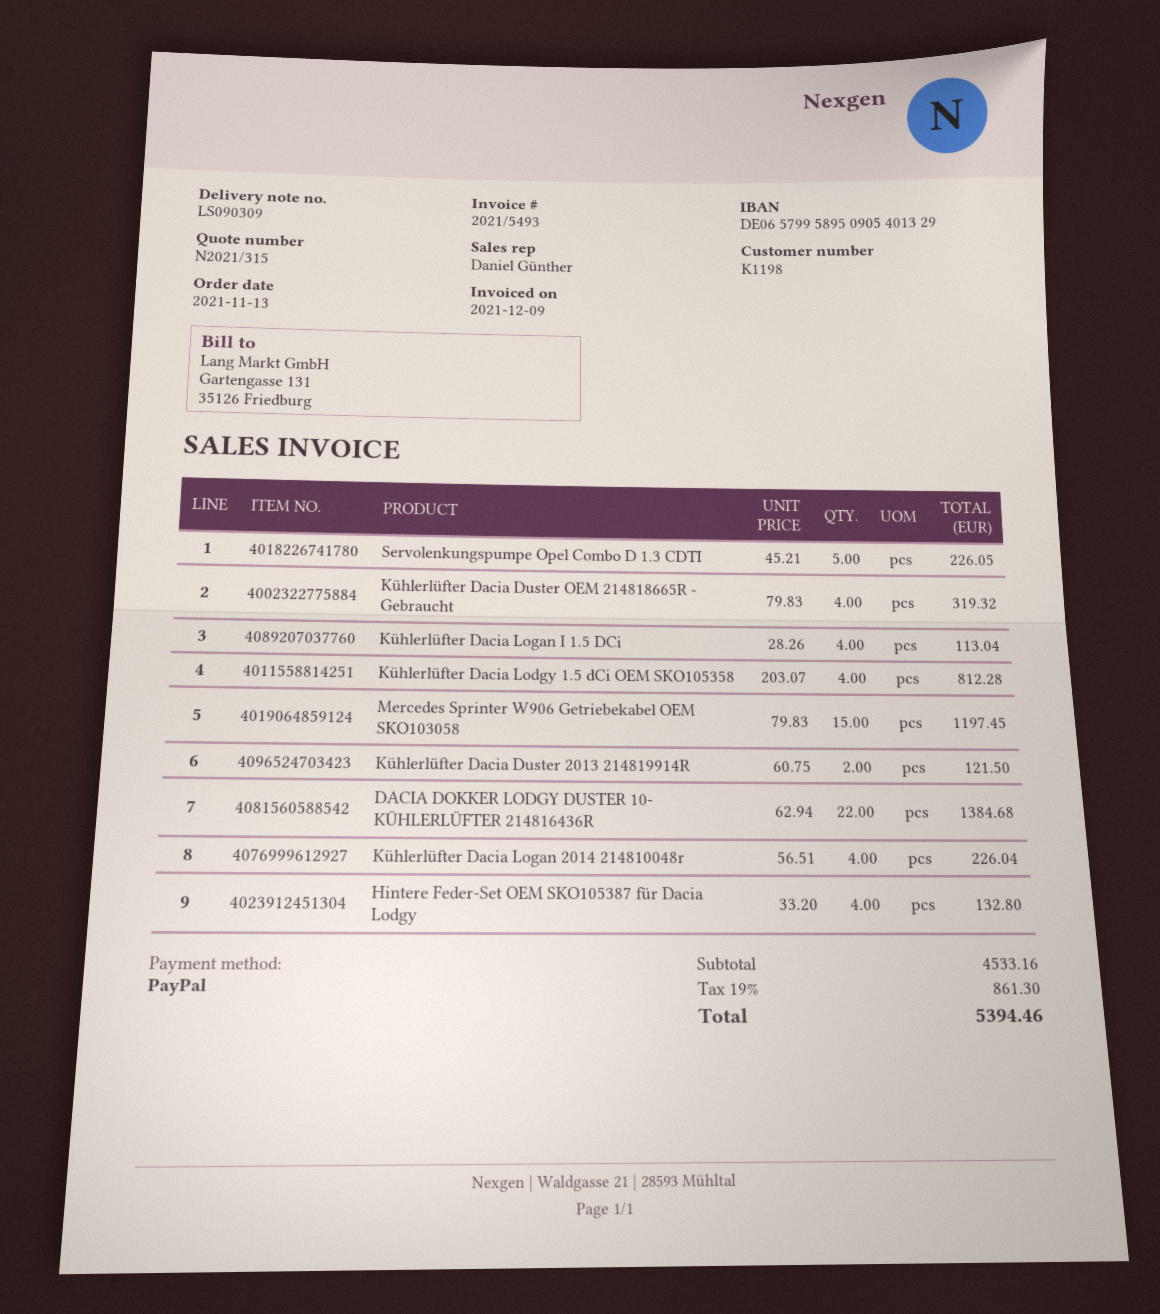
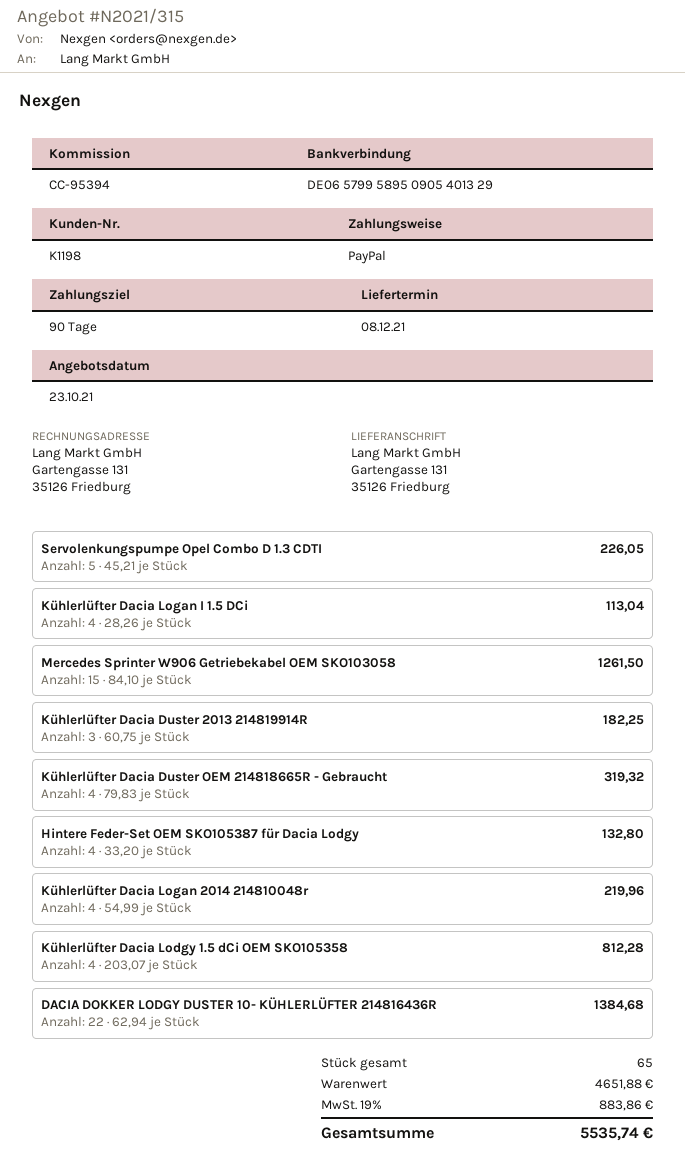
Mercedes Sprinter W906 Getriebekabel OEM SKO103058: 15 x 79.83 = 1197.45 -> 15 x 84.10 = 1261.50
Kühlerlüfter Dacia Duster 2013 214819914R: 2 x 60.75 = 121.50 -> 3 x 60.75 = 182.25
Kühlerlüfter Dacia Logan 2014 214810048r: 4 x 56.51 = 226.04 -> 4 x 54.99 = 219.96
subtotal: 4533.16 -> 4651.88
tax: 19% = 861.30 -> 19% = 883.86
total: 5394.46 -> 5535.74

